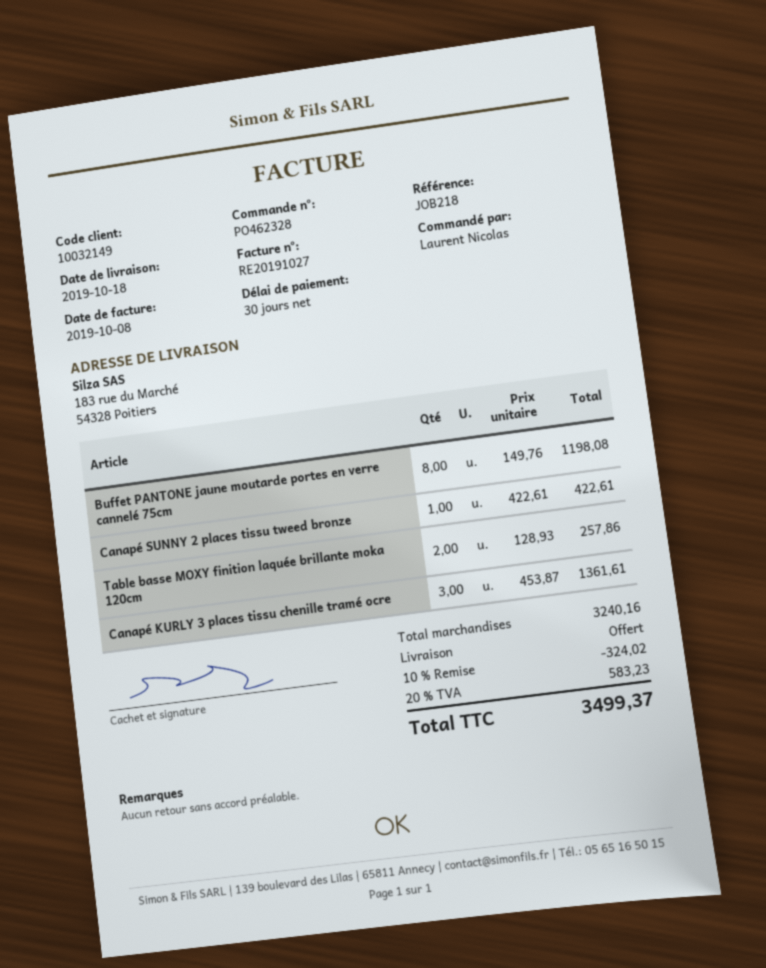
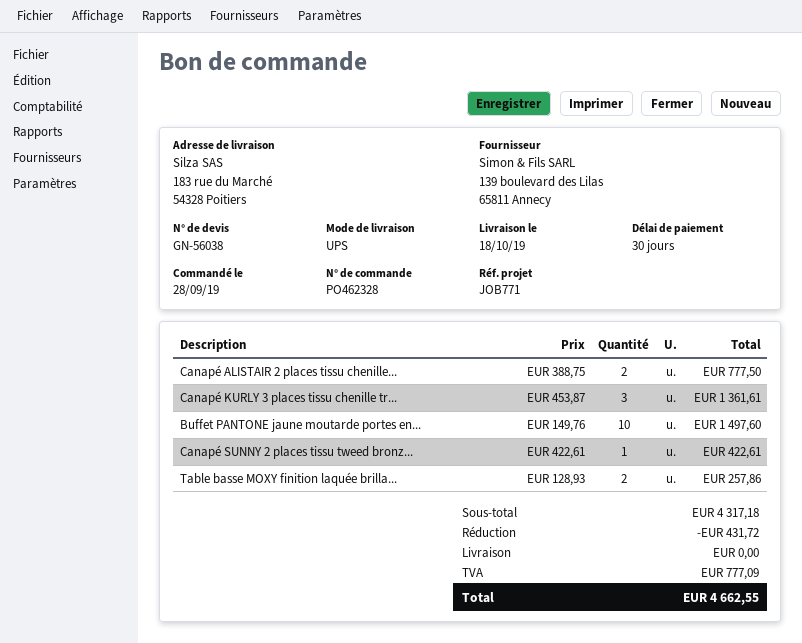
reference: JOB218 -> JOB771
Buffet PANTONE jaune moutarde portes en verre cannelé 75cm: 8 x 149.76 = 1198.08 -> 10 x 149.76 = 1497.60
Canapé ALISTAIR 2 places tissu chenille...: none -> 2 x 388.75 = 777.50
subtotal: 3240.16 -> 4317.18
discount: 324.02 -> 431.72
tax: 583.23 -> 777.09
total: 3499.37 -> 4662.55

